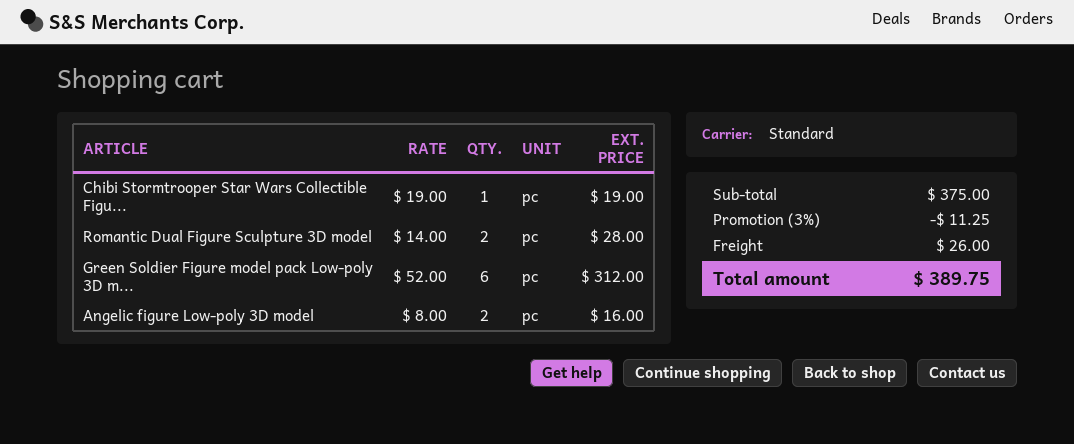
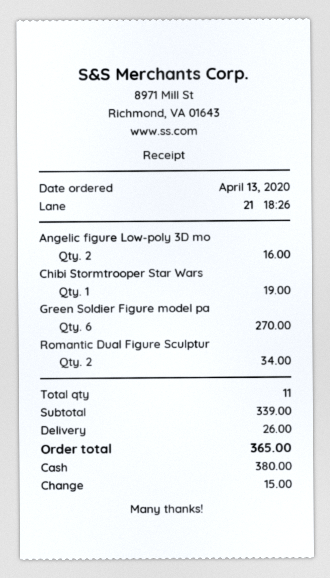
Romantic Dual Figure Sculpture 3D model: 2 for 28.00 -> 2 for 34.00
Green Soldier Figure model pack Low-poly 3D m...: 6 for 312.00 -> 6 for 270.00
subtotal: 375.00 -> 339.00
discount: 3% = 11.25 -> none
total: 389.75 -> 365.00

